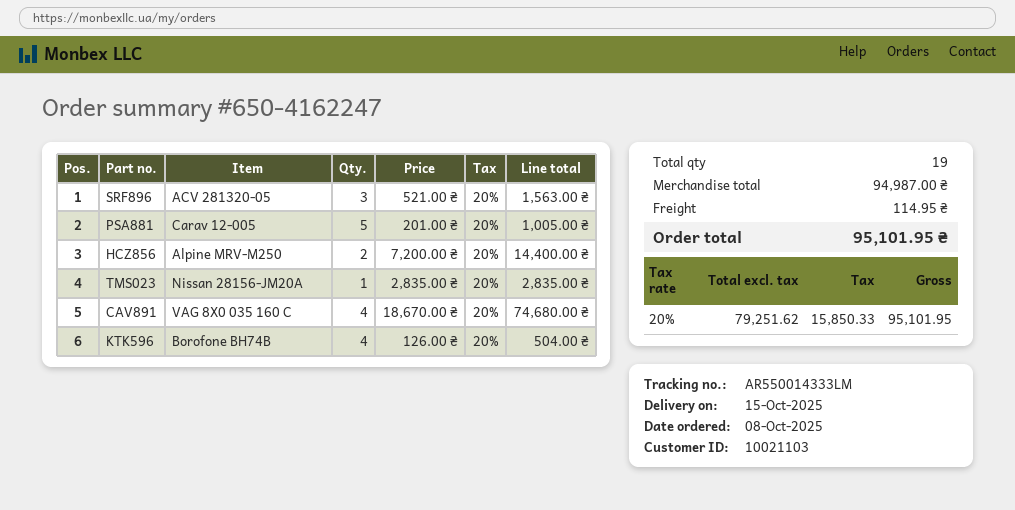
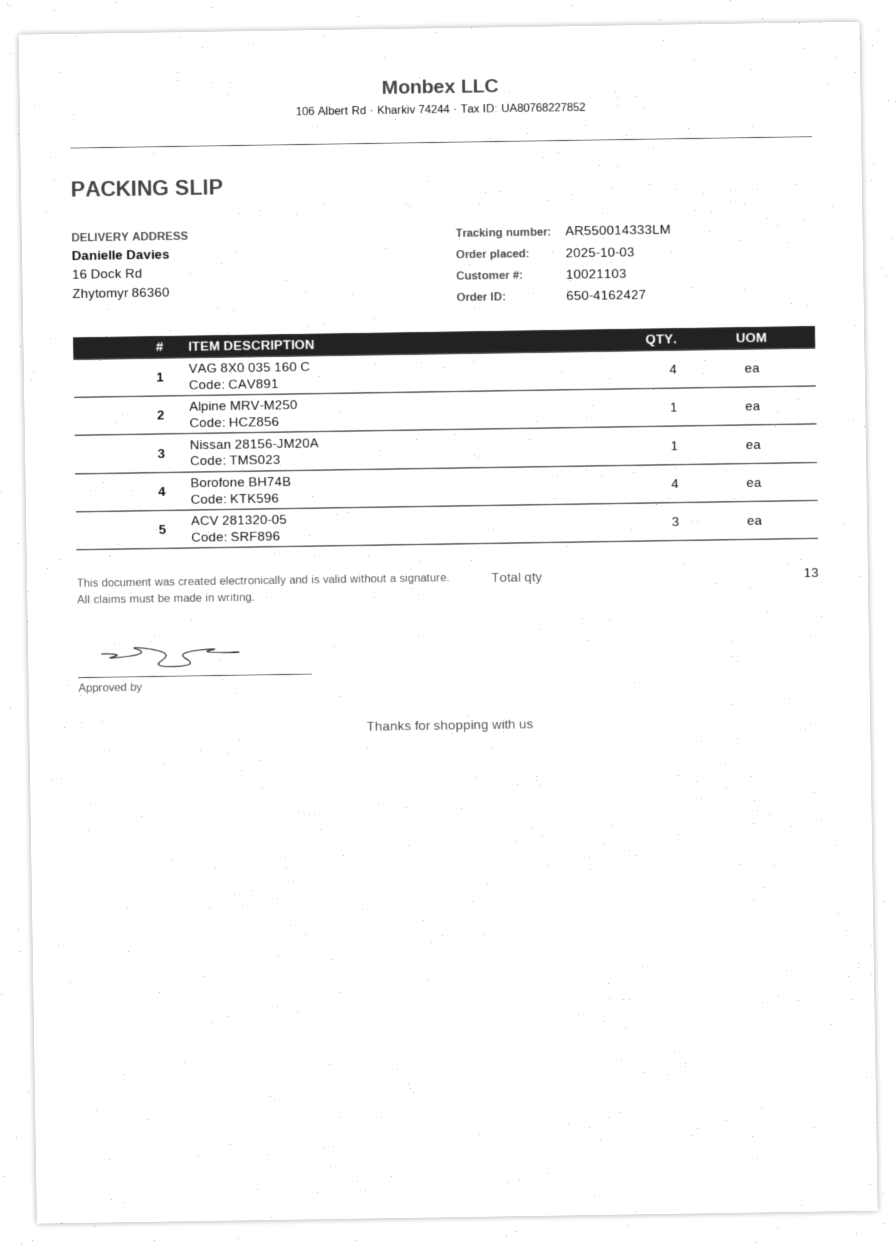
order number: 650-4162247 -> 650-4162427
order date: 2025-10-08 -> 2025-10-03
Carav 12-005: 5 -> none
Alpine MRV-M250: 2 -> 1
total quantity: 19 -> 13

